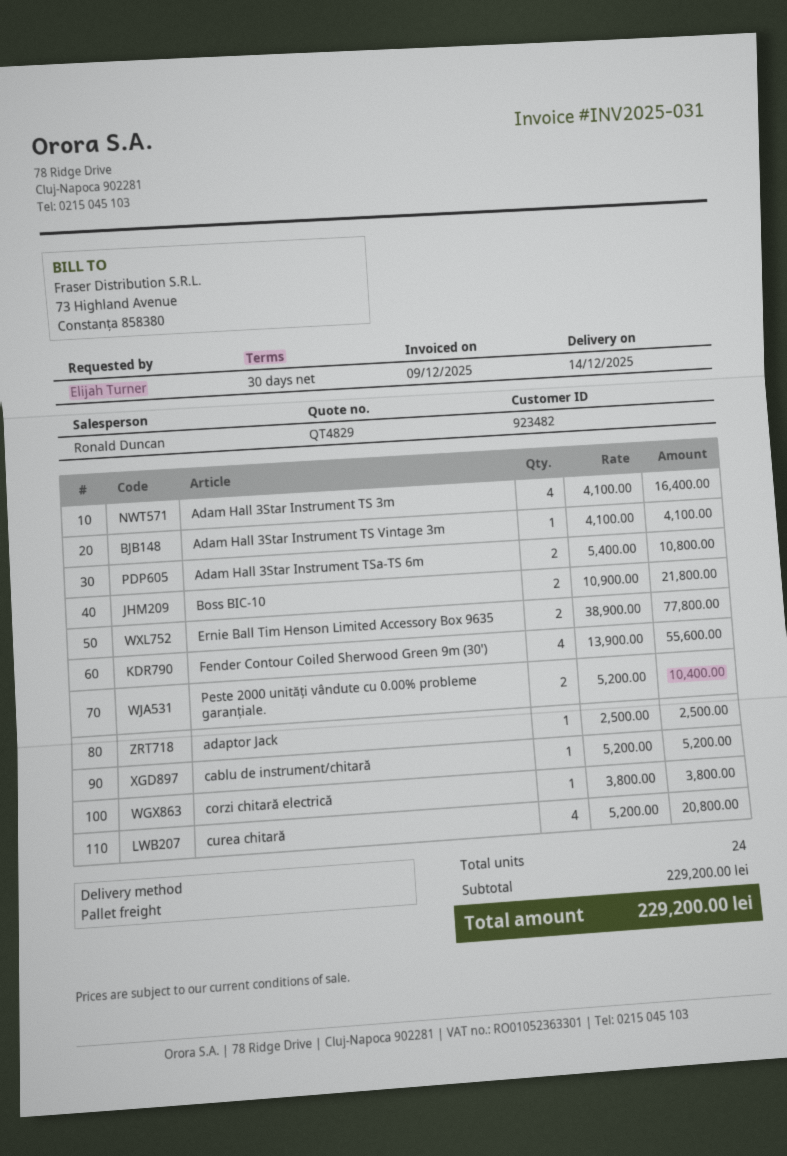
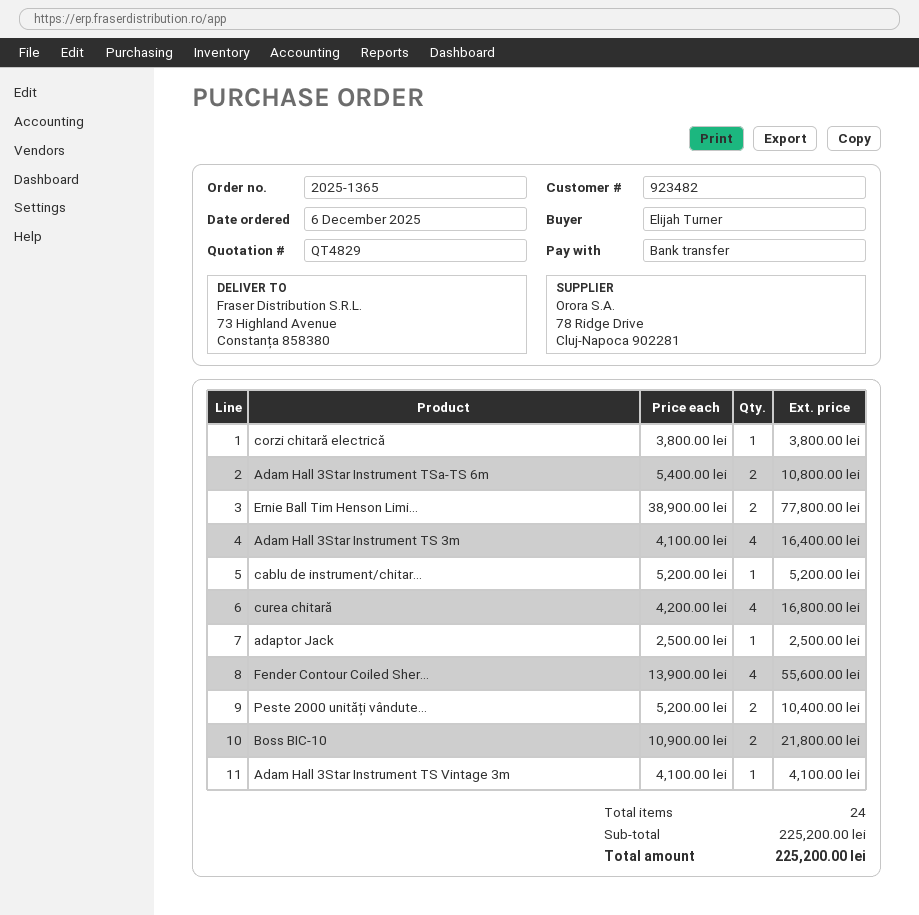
curea chitară: 4 x 5200.00 = 20800.00 -> 4 x 4200.00 = 16800.00
subtotal: 229200.00 -> 225200.00
total: 229200.00 -> 225200.00

